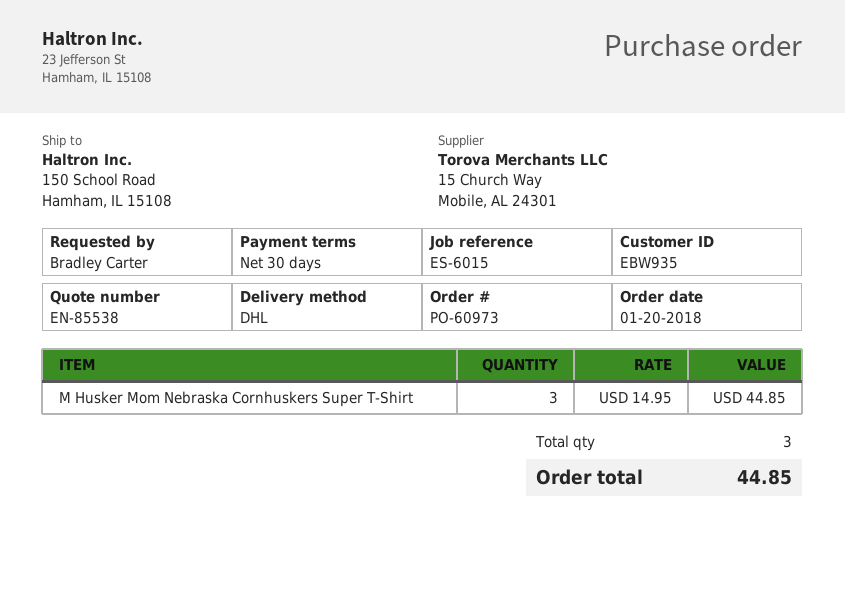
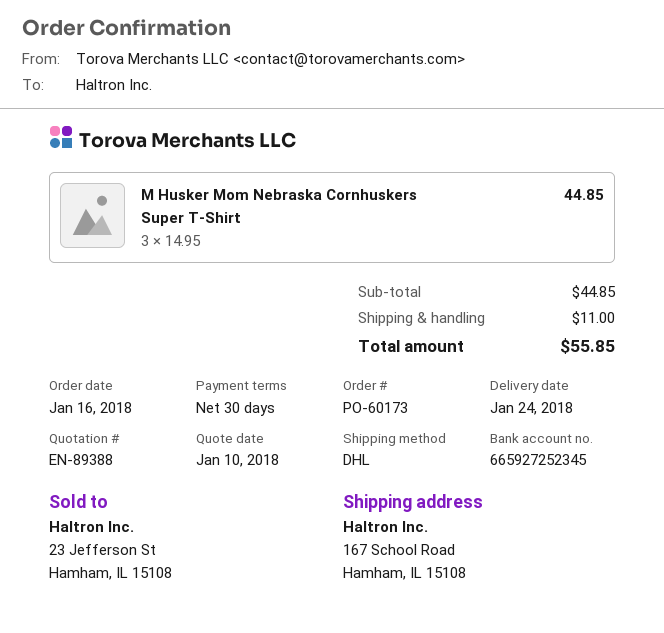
quote number: EN-85538 -> EN-89388
order number: PO-60973 -> PO-60173
order date: 2018-01-20 -> 2018-01-16
ship to: 150 School Road, Hamham, IL 15108 -> 167 School Road, Hamham, IL 15108
shipping: none -> 11.00
total: 44.85 -> 55.85

